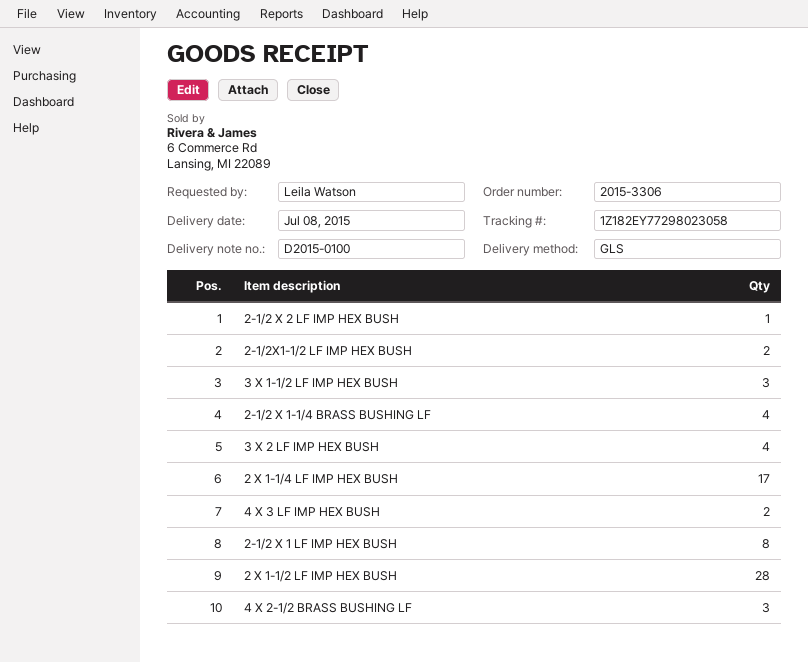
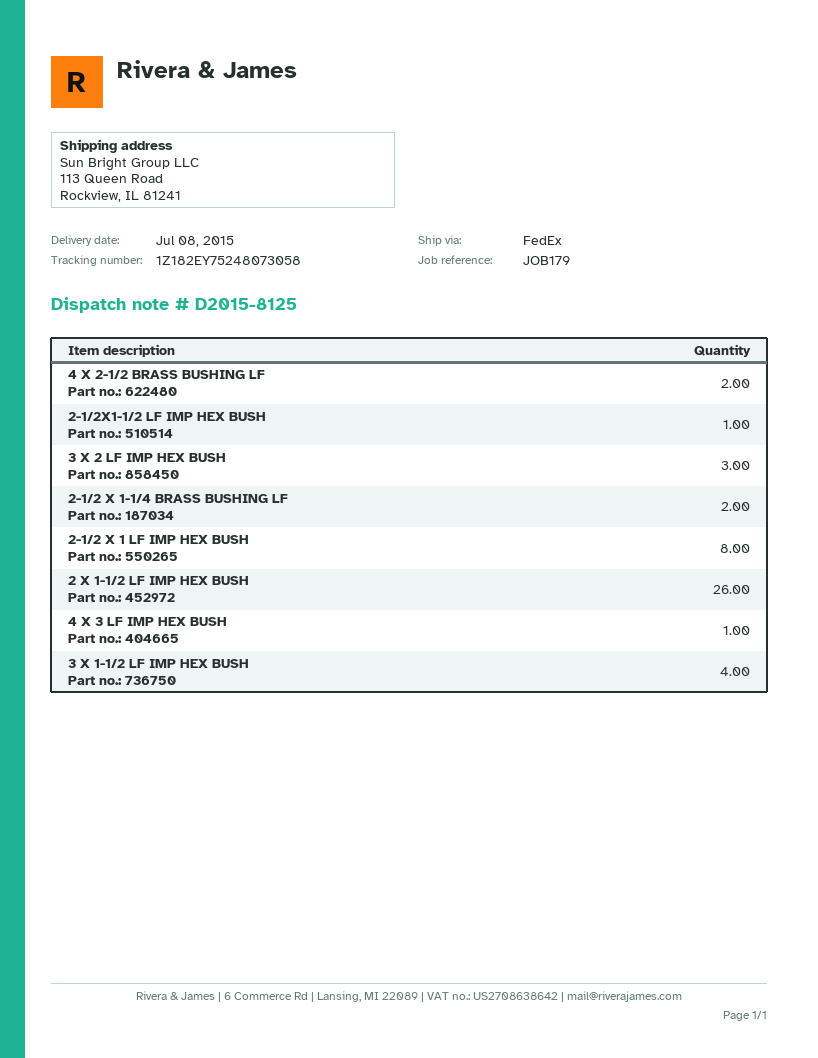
delivery note number: D2015-0100 -> D2015-8125
shipping method: GLS -> FedEx
tracking number: 1Z182EY77298023058 -> 1Z182EY75248073058
2-1/2 X 2 LF IMP HEX BUSH: 1 -> none
2-1/2X1-1/2 LF IMP HEX BUSH: 2 -> 1
3 X 1-1/2 LF IMP HEX BUSH: 3 -> 4
2-1/2 X 1-1/4 BRASS BUSHING LF: 4 -> 2
3 X 2 LF IMP HEX BUSH: 4 -> 3
2 X 1-1/4 LF IMP HEX BUSH: 17 -> none
4 X 3 LF IMP HEX BUSH: 2 -> 1
2 X 1-1/2 LF IMP HEX BUSH: 28 -> 26
4 X 2-1/2 BRASS BUSHING LF: 3 -> 2

